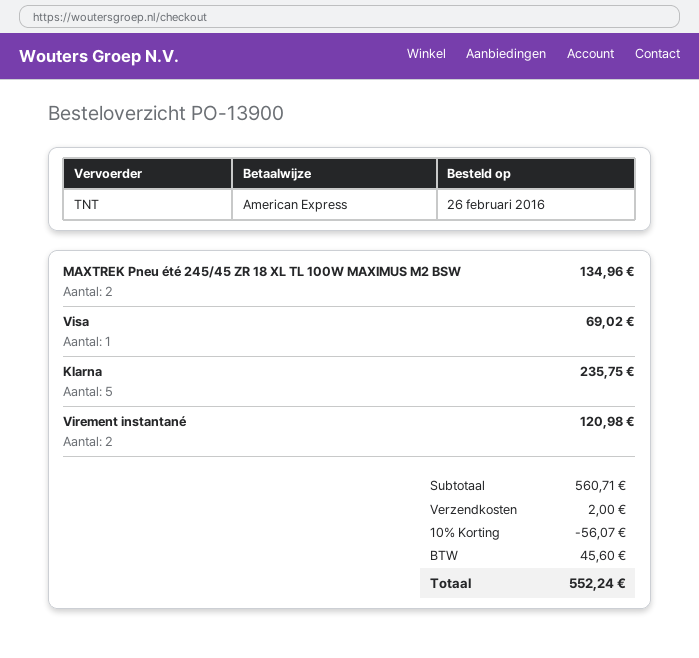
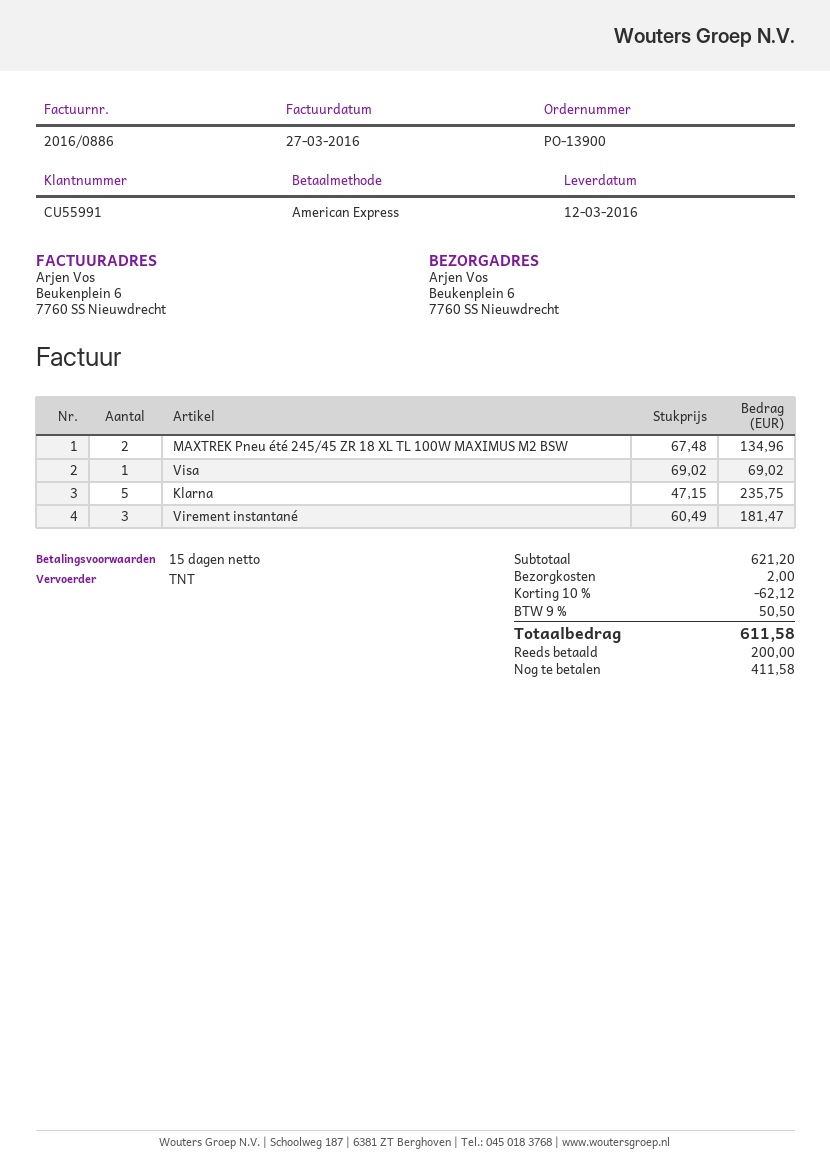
Virement instantané: 2 for 120.98 -> 3 for 181.47
subtotal: 560.71 -> 621.20
discount: 10% = 56.07 -> 10% = 62.12
tax: 45.60 -> 50.50
total: 552.24 -> 611.58

